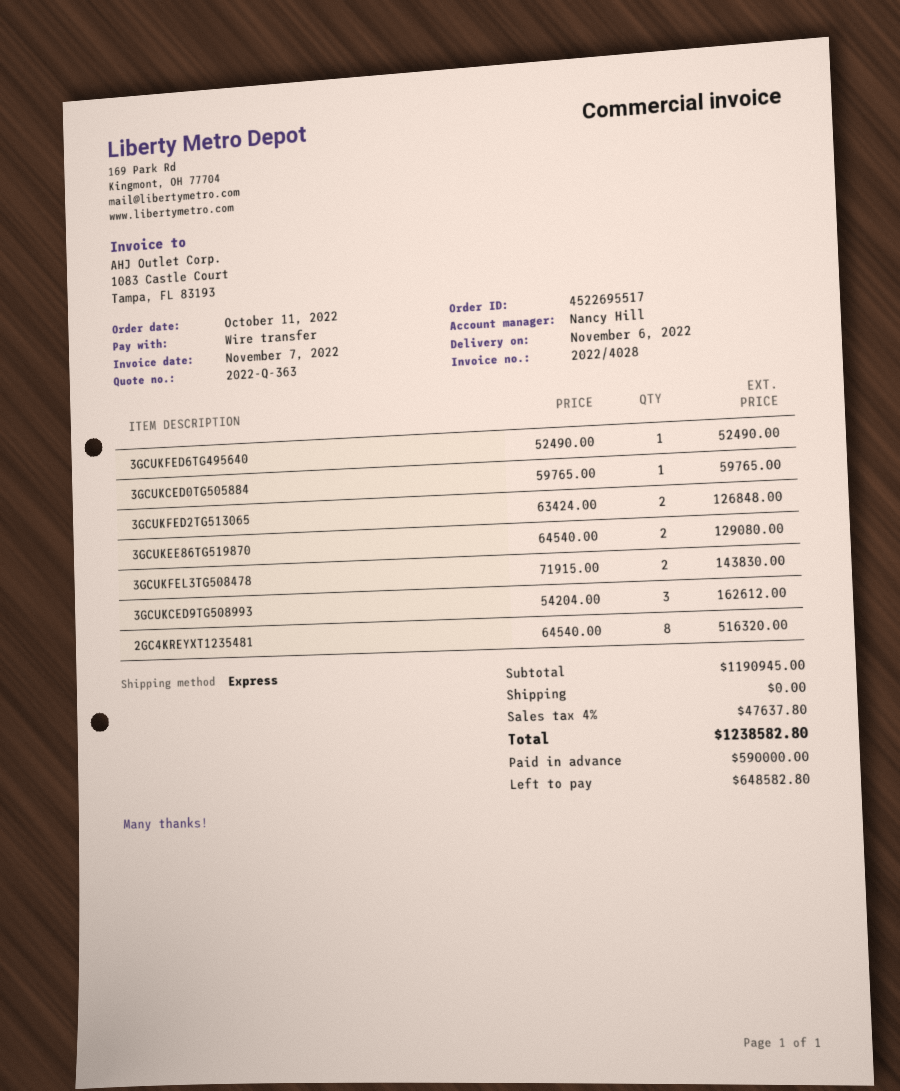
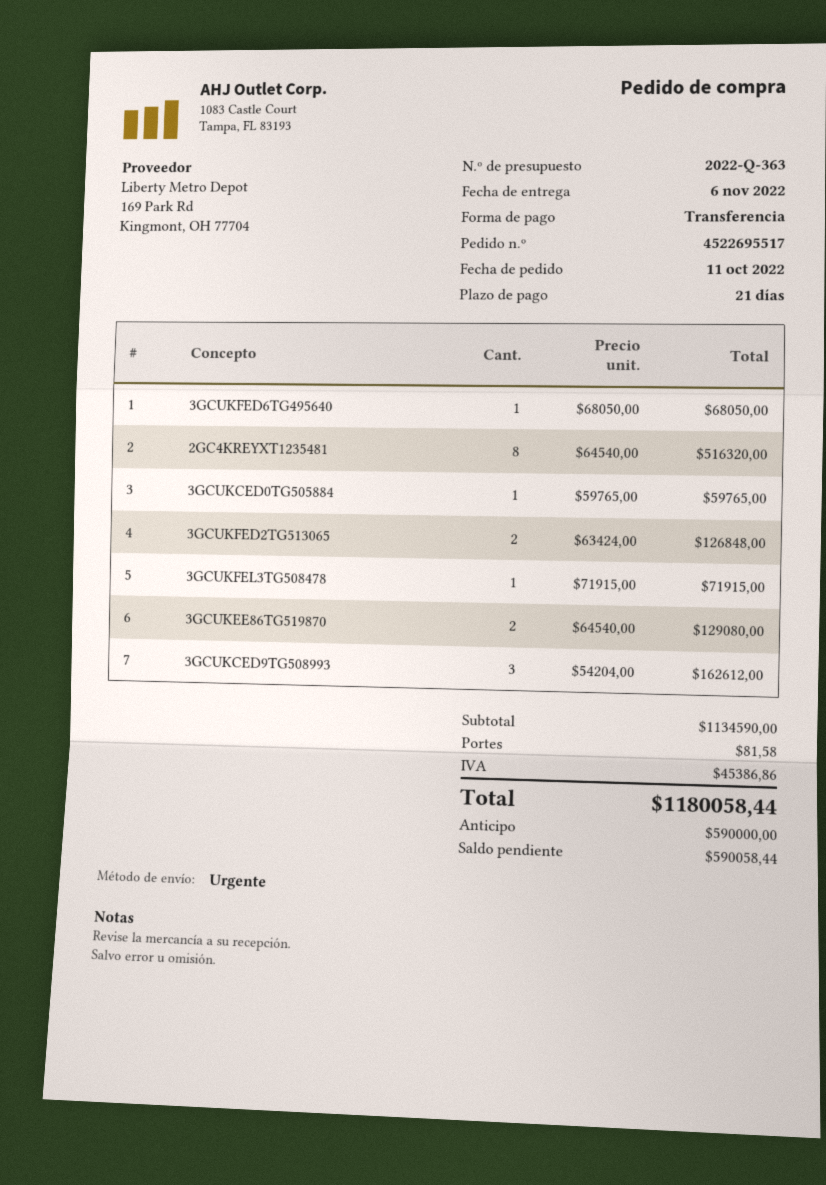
3GCUKFED6TG495640: 1 x 52490.00 = 52490.00 -> 1 x 68050.00 = 68050.00
3GCUKFEL3TG508478: 2 x 71915.00 = 143830.00 -> 1 x 71915.00 = 71915.00
subtotal: 1190945.00 -> 1134590.00
shipping: 0.00 -> 81.58
tax: 47637.80 -> 45386.86
total: 1238582.80 -> 1180058.44
balance: 648582.80 -> 590058.44

